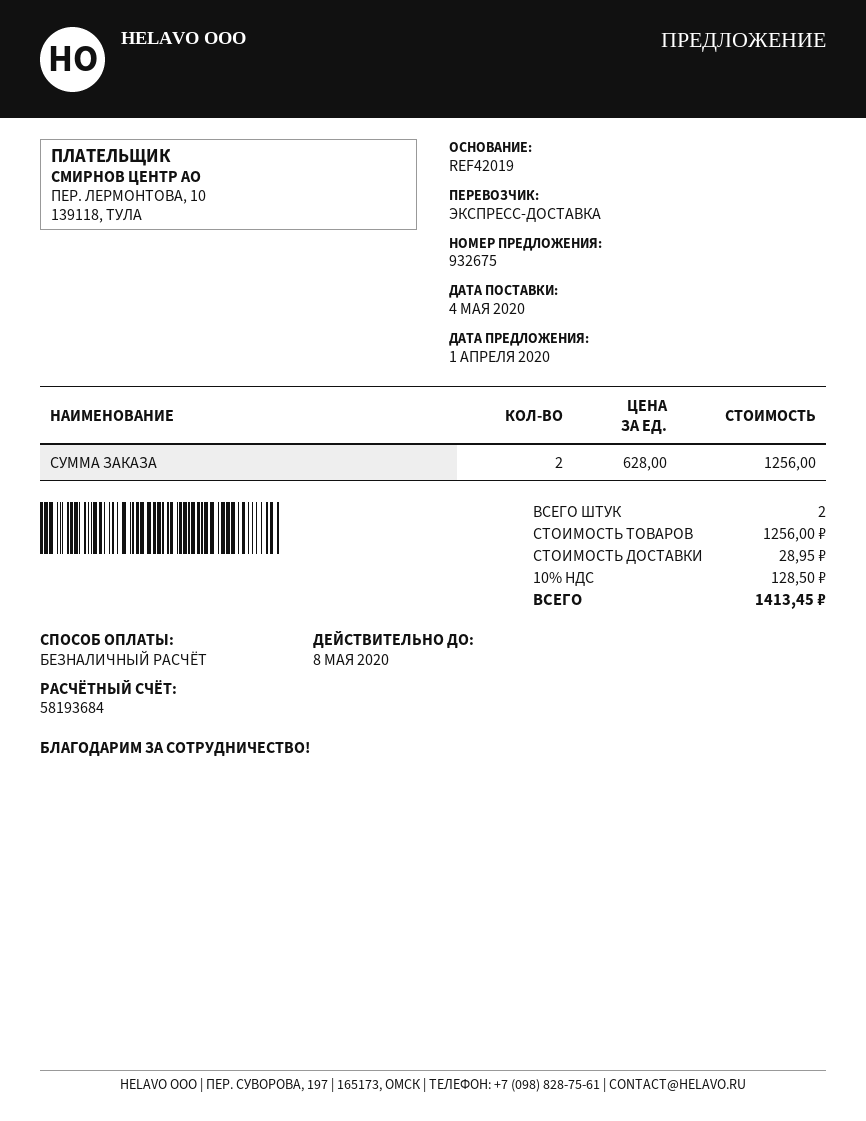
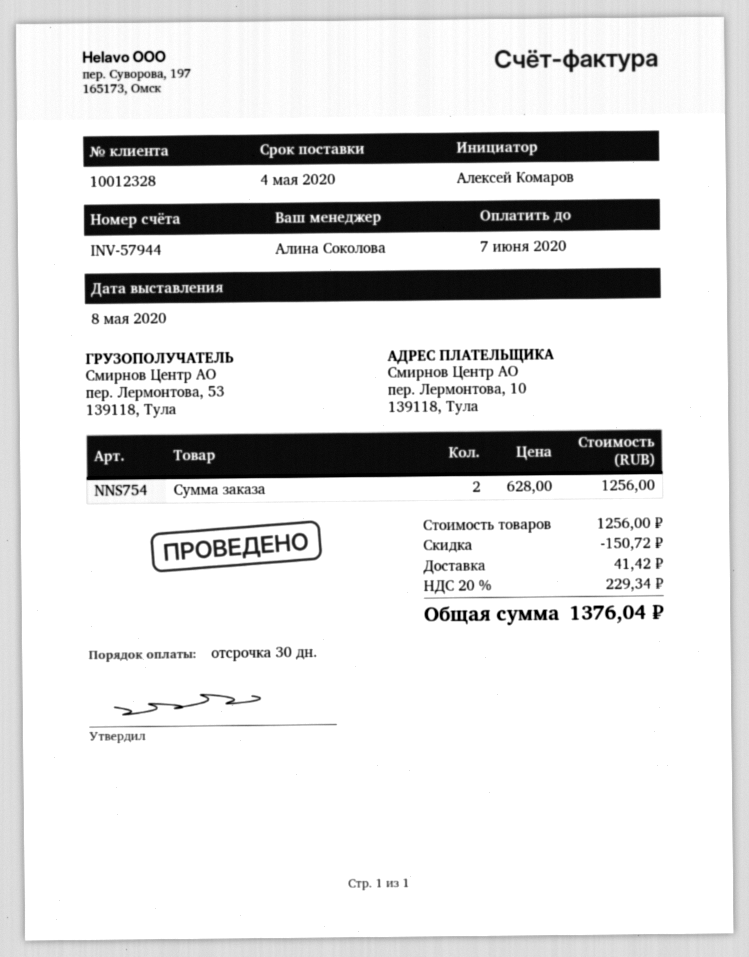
discount: none -> 150.72
shipping: 28.95 -> 41.42
tax: 10% = 128.50 -> 20% = 229.34
total: 1413.45 -> 1376.04

